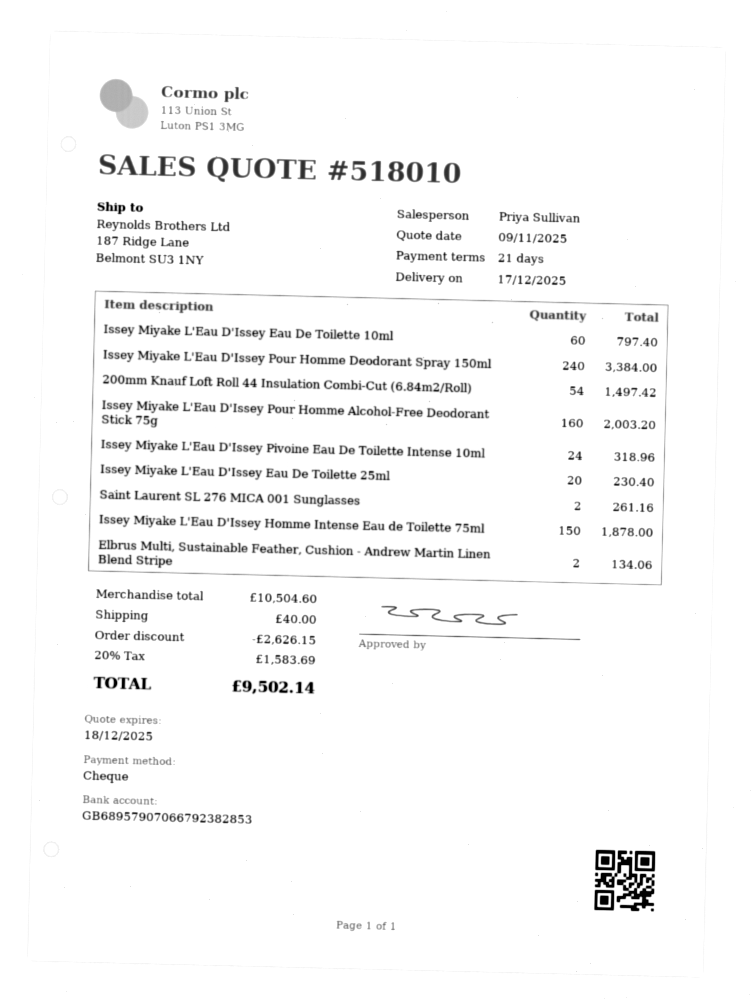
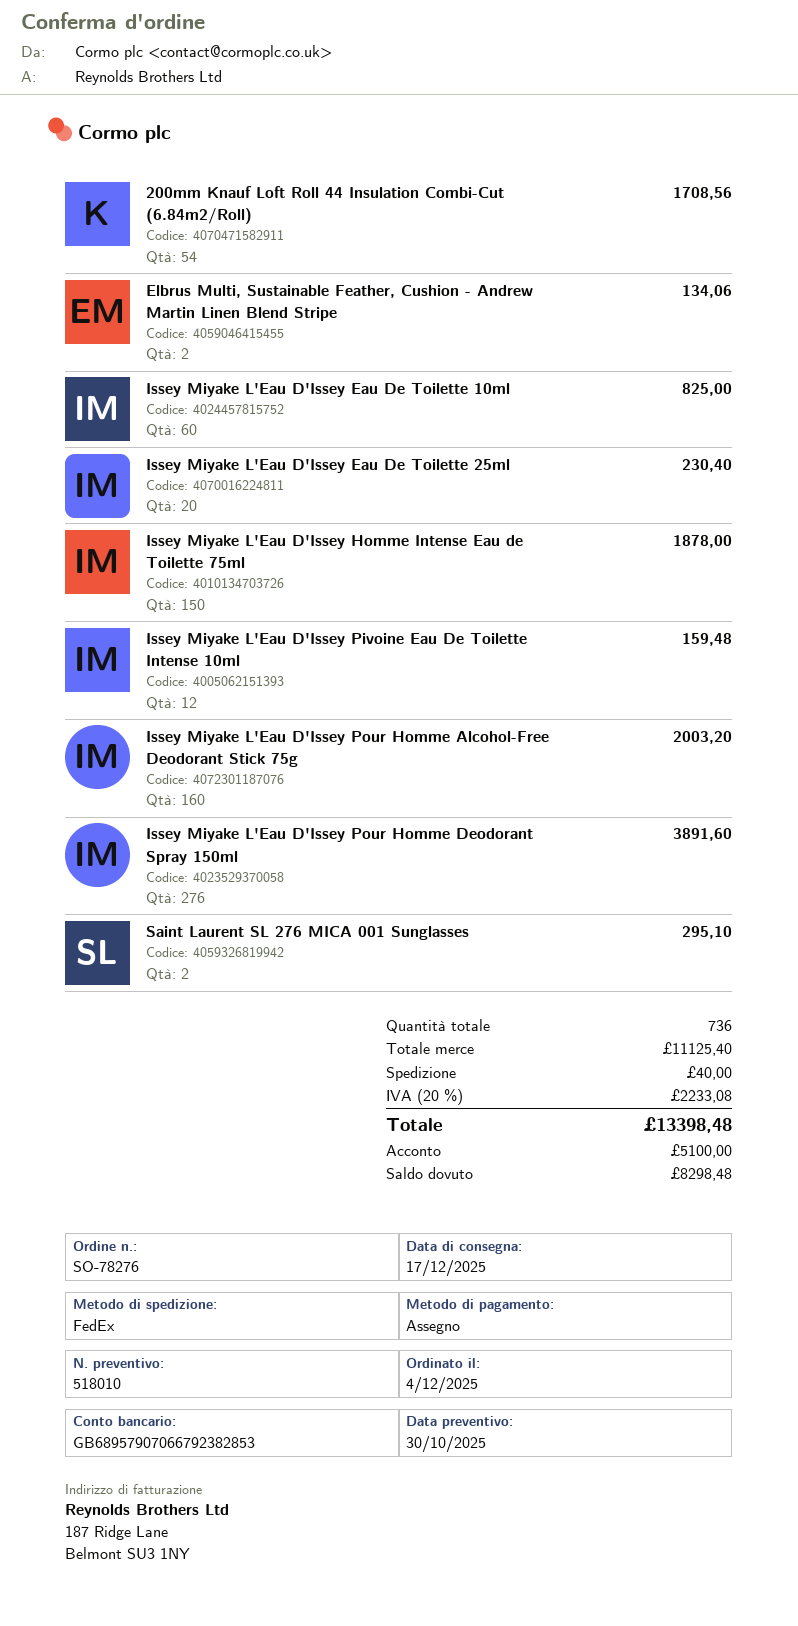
quote date: 2025-11-09 -> 2025-10-30
Issey Miyake L'Eau D'Issey Eau De Toilette 10ml: 60 for 797.40 -> 60 for 825.00
Issey Miyake L'Eau D'Issey Pour Homme Deodorant Spray 150ml: 240 for 3384.00 -> 276 for 3891.60
200mm Knauf Loft Roll 44 Insulation Combi-Cut (6.84m2/Roll): 54 for 1497.42 -> 54 for 1708.56
Issey Miyake L'Eau D'Issey Pivoine Eau De Toilette Intense 10ml: 24 for 318.96 -> 12 for 159.48
Saint Laurent SL 276 MICA 001 Sunglasses: 2 for 261.16 -> 2 for 295.10
subtotal: 10504.60 -> 11125.40
discount: 2626.15 -> none
tax: 20% = 1583.69 -> 20% = 2233.08
total: 9502.14 -> 13398.48

